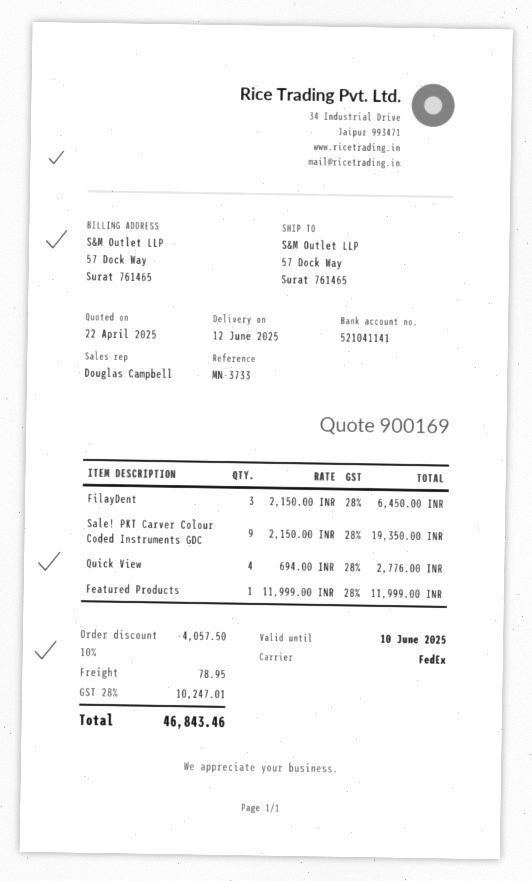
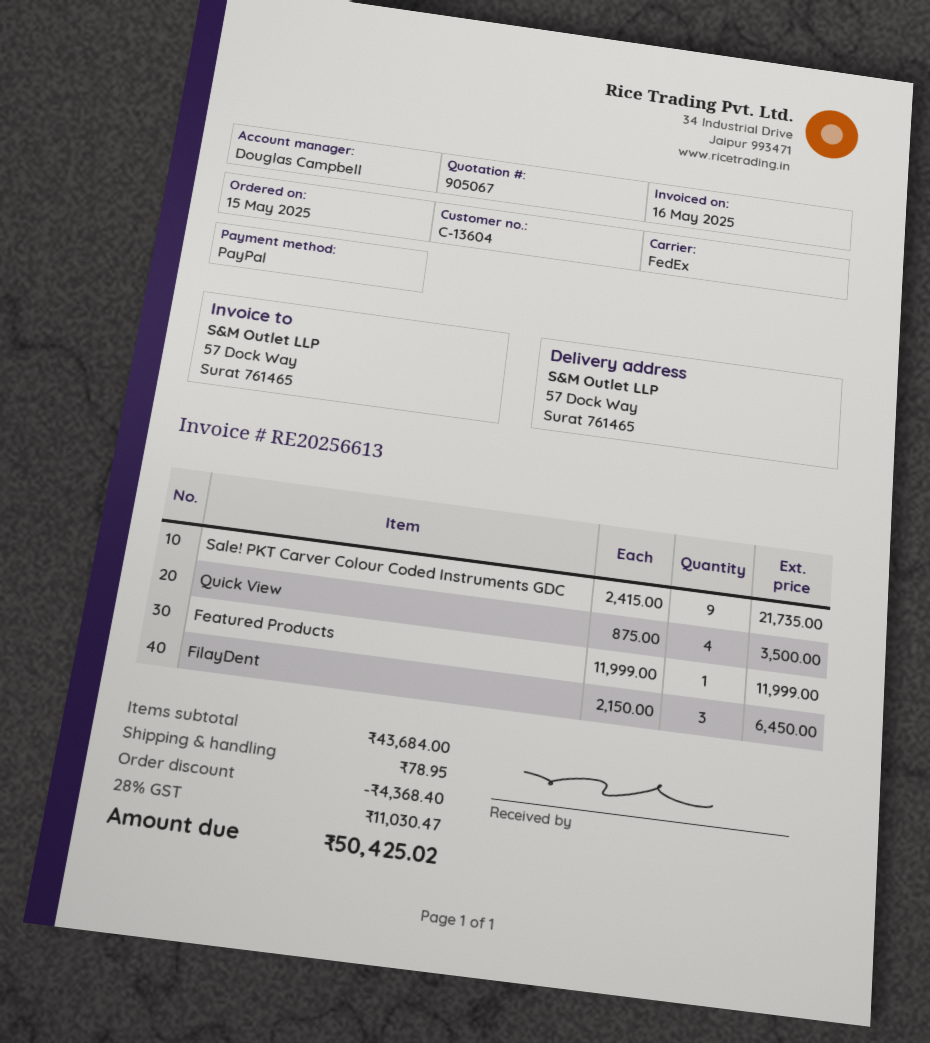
quote number: 900169 -> 905067
Sale! PKT Carver Colour Coded Instruments GDC: 9 x 2150.00 = 19350.00 -> 9 x 2415.00 = 21735.00
Quick View: 4 x 694.00 = 2776.00 -> 4 x 875.00 = 3500.00
discount: 4057.50 -> 4368.40
tax: 28% = 10247.01 -> 28% = 11030.47
total: 46843.46 -> 50425.02

